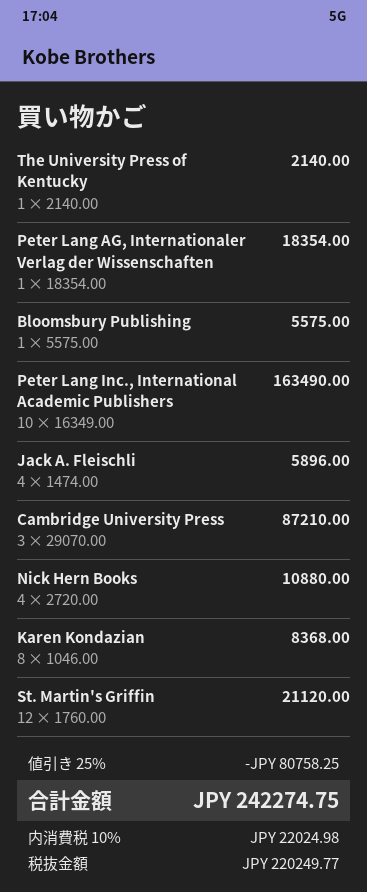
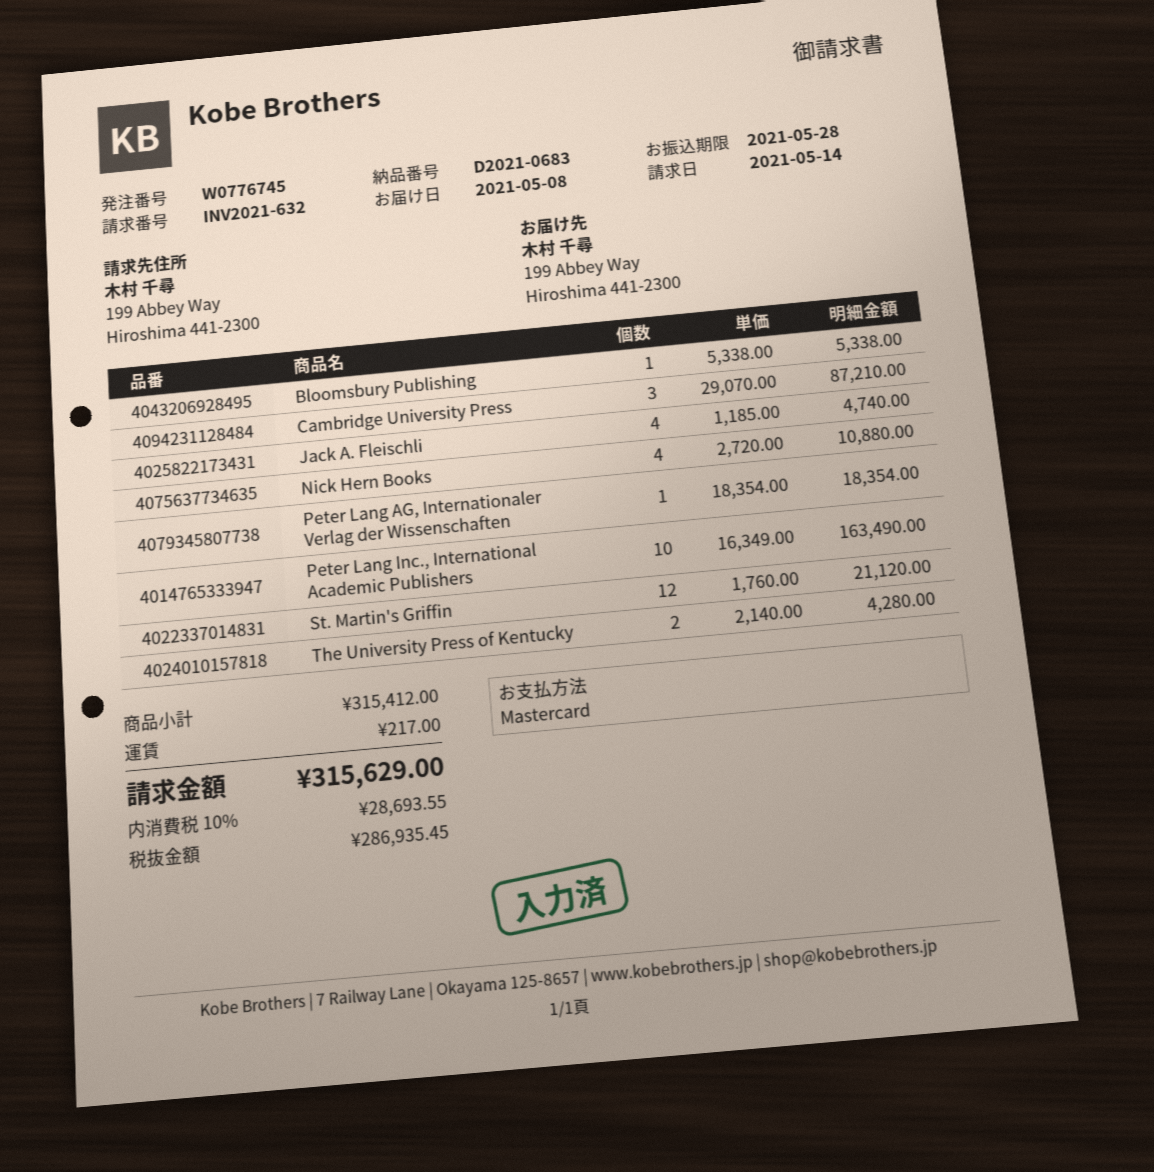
The University Press of Kentucky: 1 x 2140.00 = 2140.00 -> 2 x 2140.00 = 4280.00
Bloomsbury Publishing: 1 x 5575.00 = 5575.00 -> 1 x 5338.00 = 5338.00
Jack A. Fleischli: 4 x 1474.00 = 5896.00 -> 4 x 1185.00 = 4740.00
Karen Kondazian: 8 x 1046.00 = 8368.00 -> none
discount: 25% = 80758.25 -> none
shipping: none -> 217.00
net: 220249.77 -> 286935.45
tax: 10% = 22024.98 -> 10% = 28693.55
total: 242274.75 -> 315629.00

